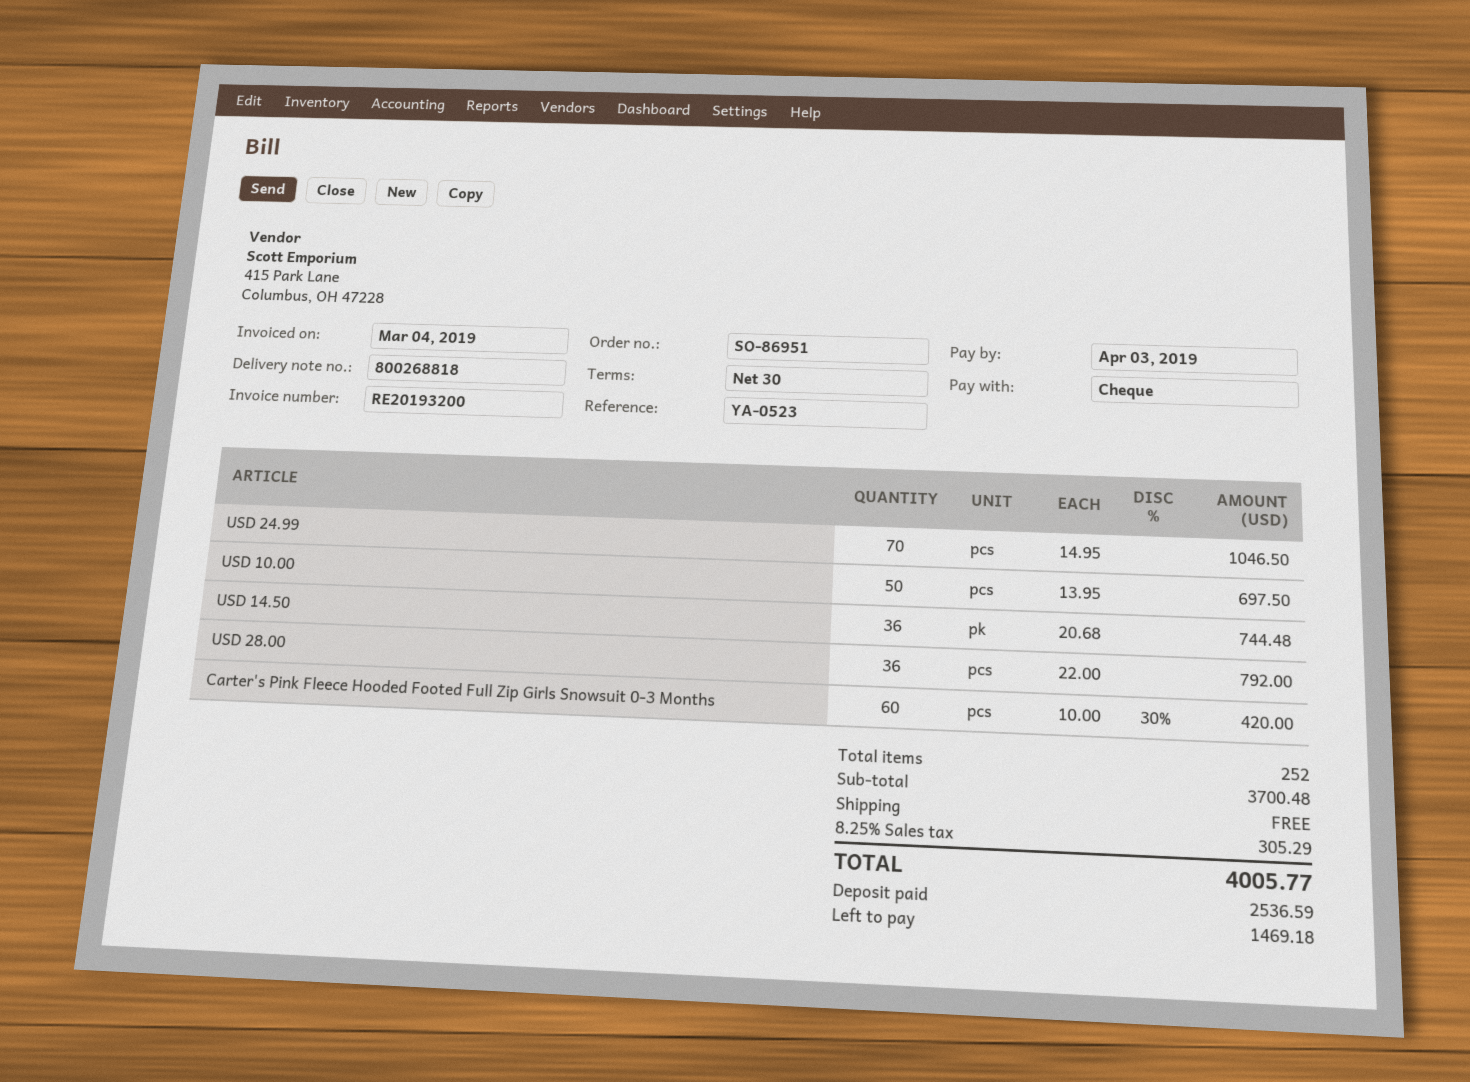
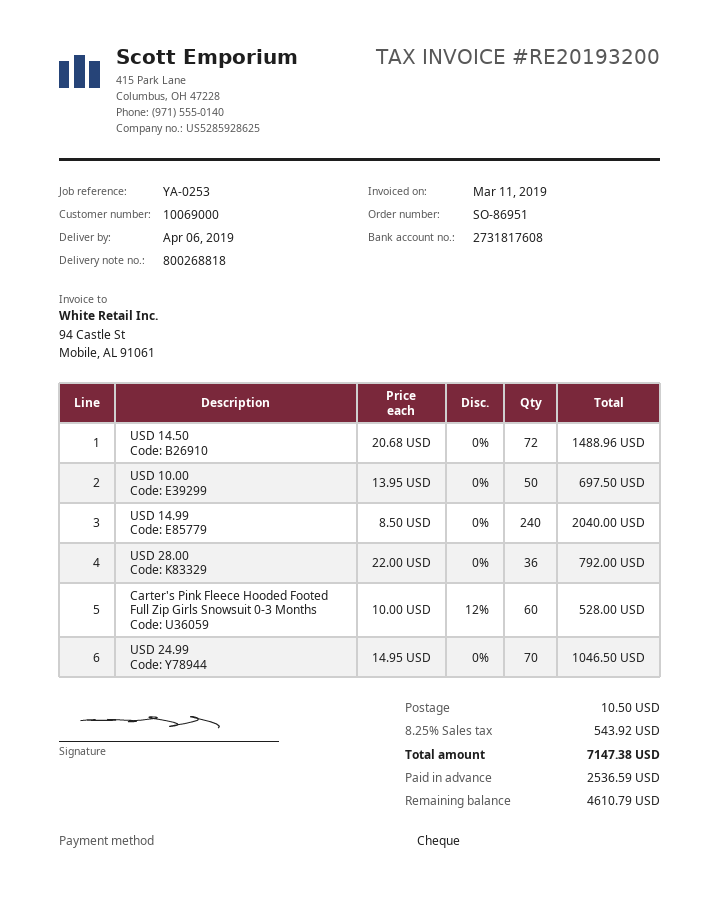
invoice date: 2019-03-04 -> 2019-03-11
reference: YA-0523 -> YA-0253
USD 14.50: 36 x 20.68 = 744.48 -> 72 x 20.68 = 1488.96
Carter's Pink Fleece Hooded Footed Full Zip Girls Snowsuit 0-3 Months: 60 x 10.00 - 30% = 420.00 -> 60 x 10.00 - 12% = 528.00
USD 14.99: none -> 240 x 8.50 = 2040.00
shipping: 0.00 -> 10.50
tax: 8.25% = 305.29 -> 8.25% = 543.92
total: 4005.77 -> 7147.38
balance: 1469.18 -> 4610.79

